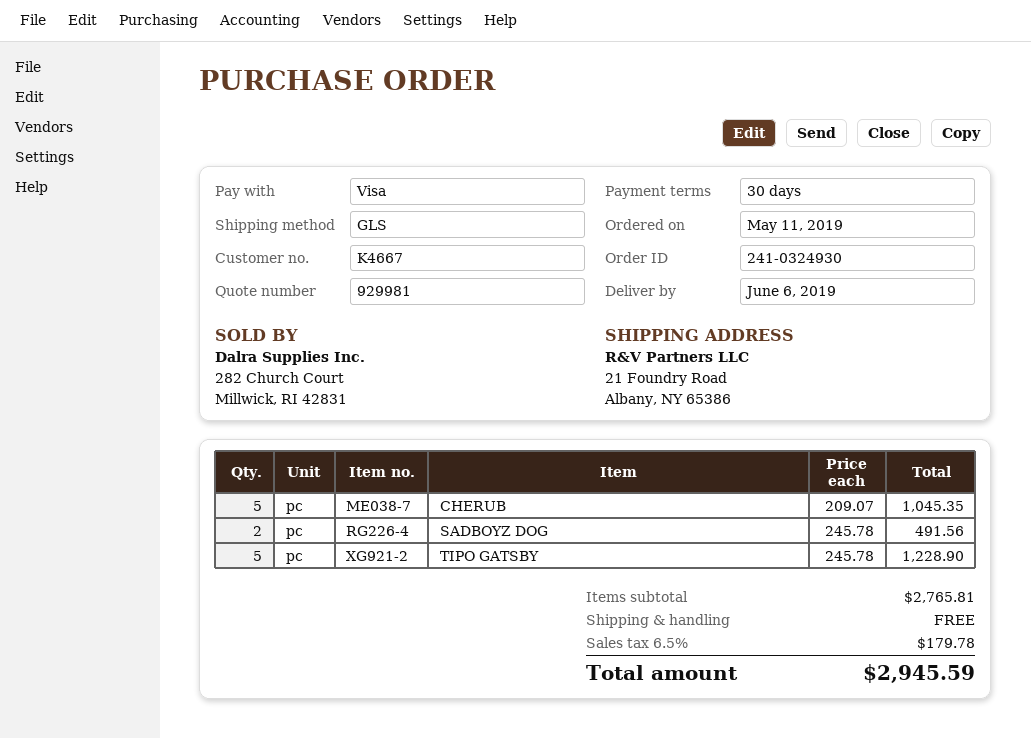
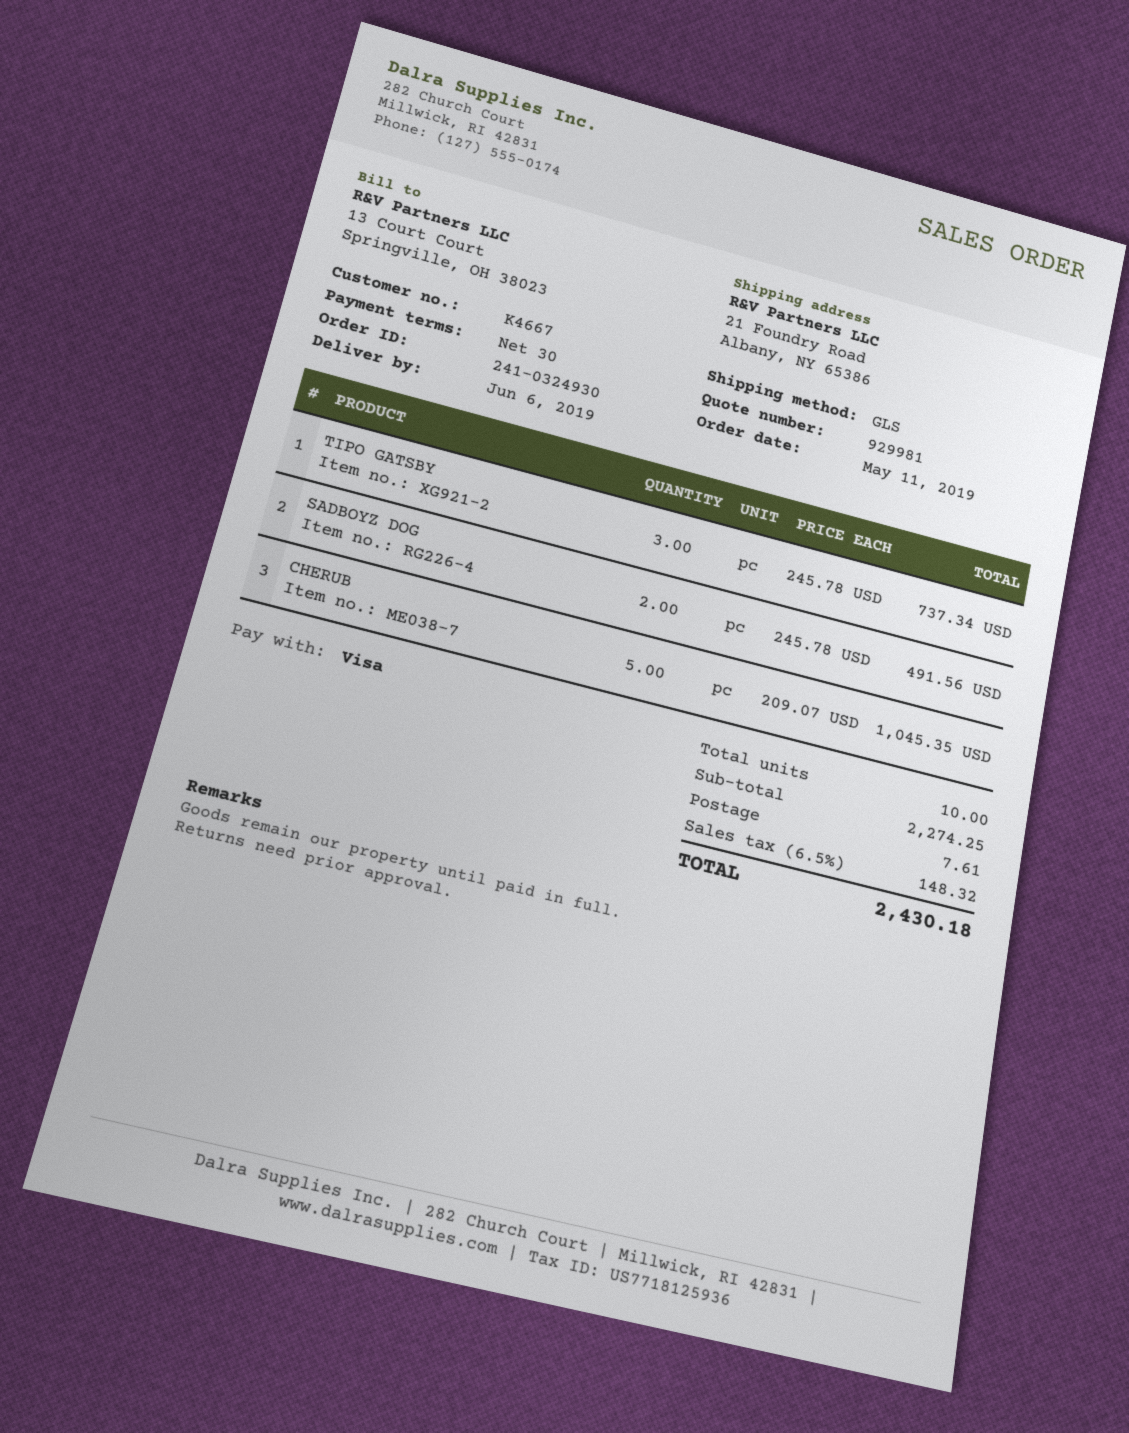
TIPO GATSBY: 5 x 245.78 = 1228.90 -> 3 x 245.78 = 737.34
subtotal: 2765.81 -> 2274.25
shipping: 0.00 -> 7.61
tax: 6.5% = 179.78 -> 6.5% = 148.32
total: 2945.59 -> 2430.18

